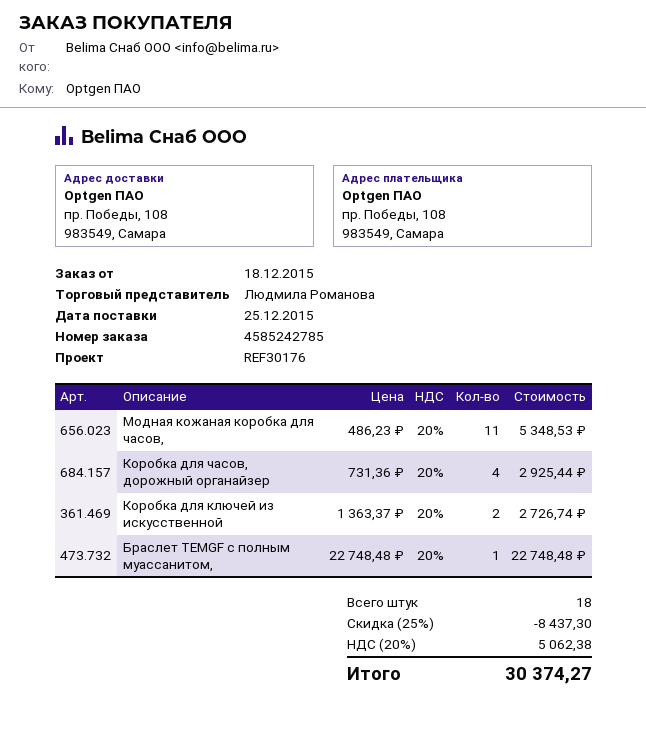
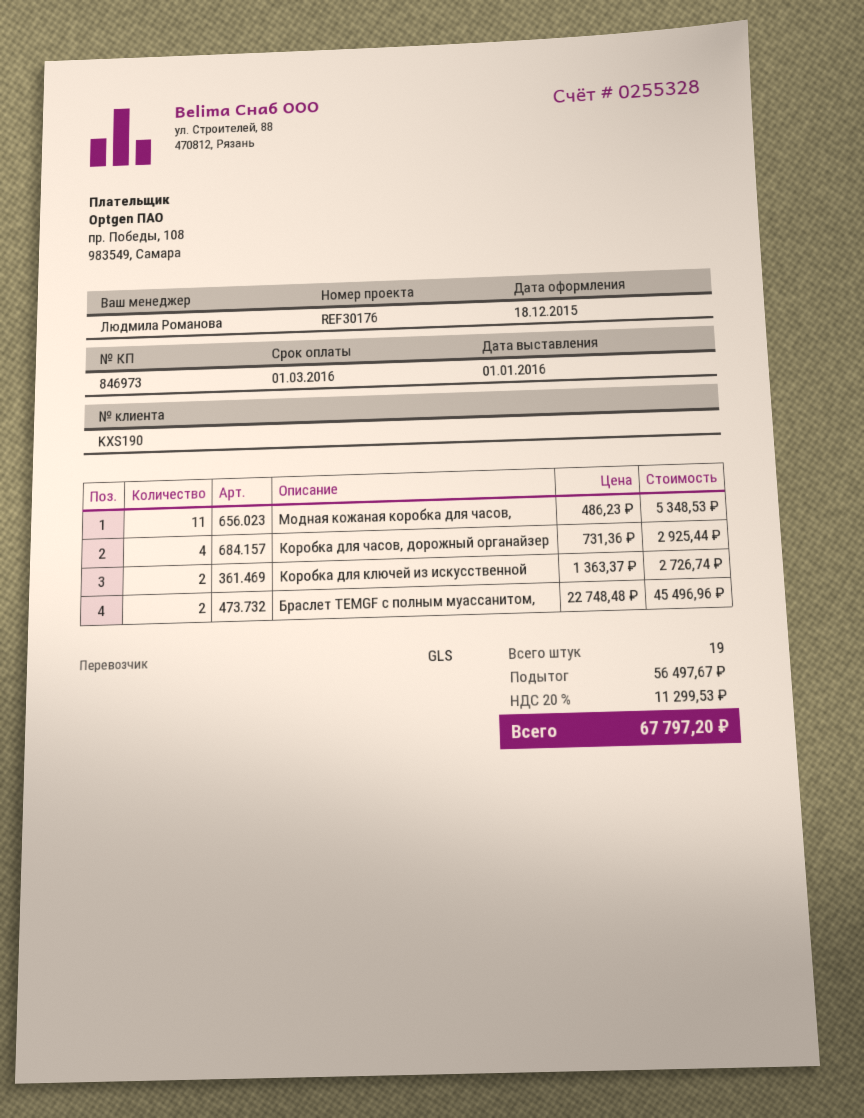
Браслет TEMGF с полным муассанитом,: 1 x 22748.48 = 22748.48 -> 2 x 22748.48 = 45496.96
total quantity: 18 -> 19
discount: 25% = 8437.30 -> none
tax: 20% = 5062.38 -> 20% = 11299.53
total: 30374.27 -> 67797.20

